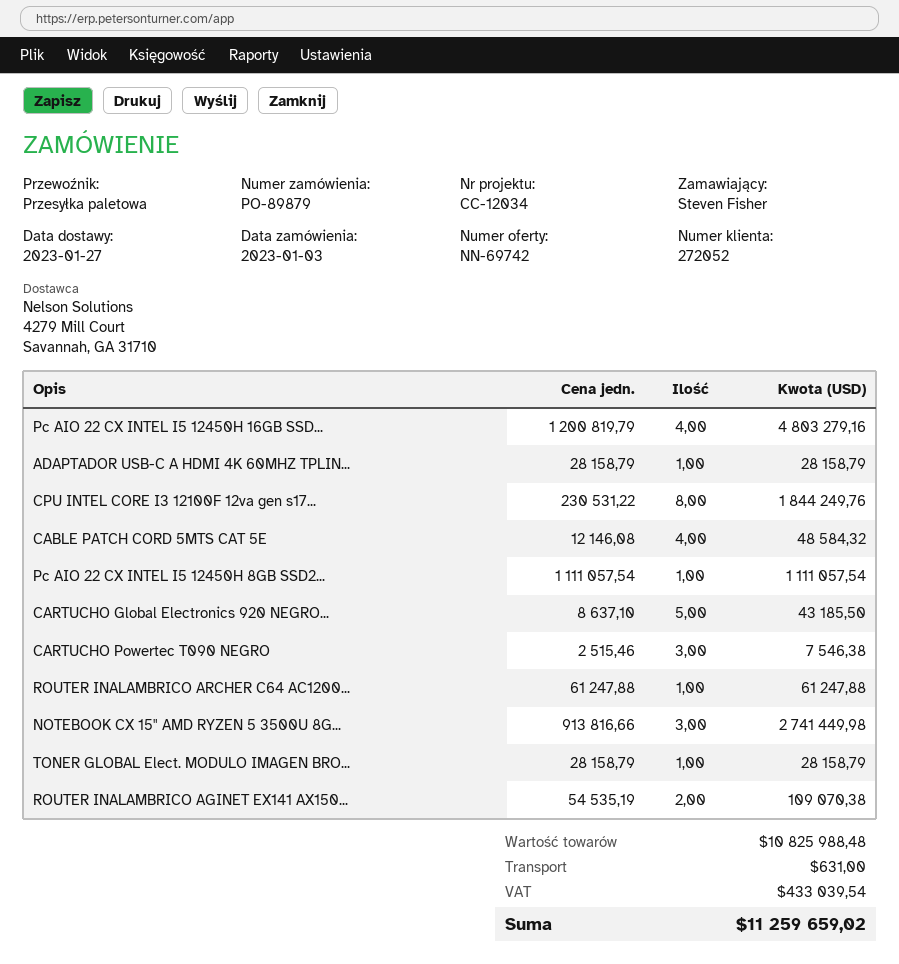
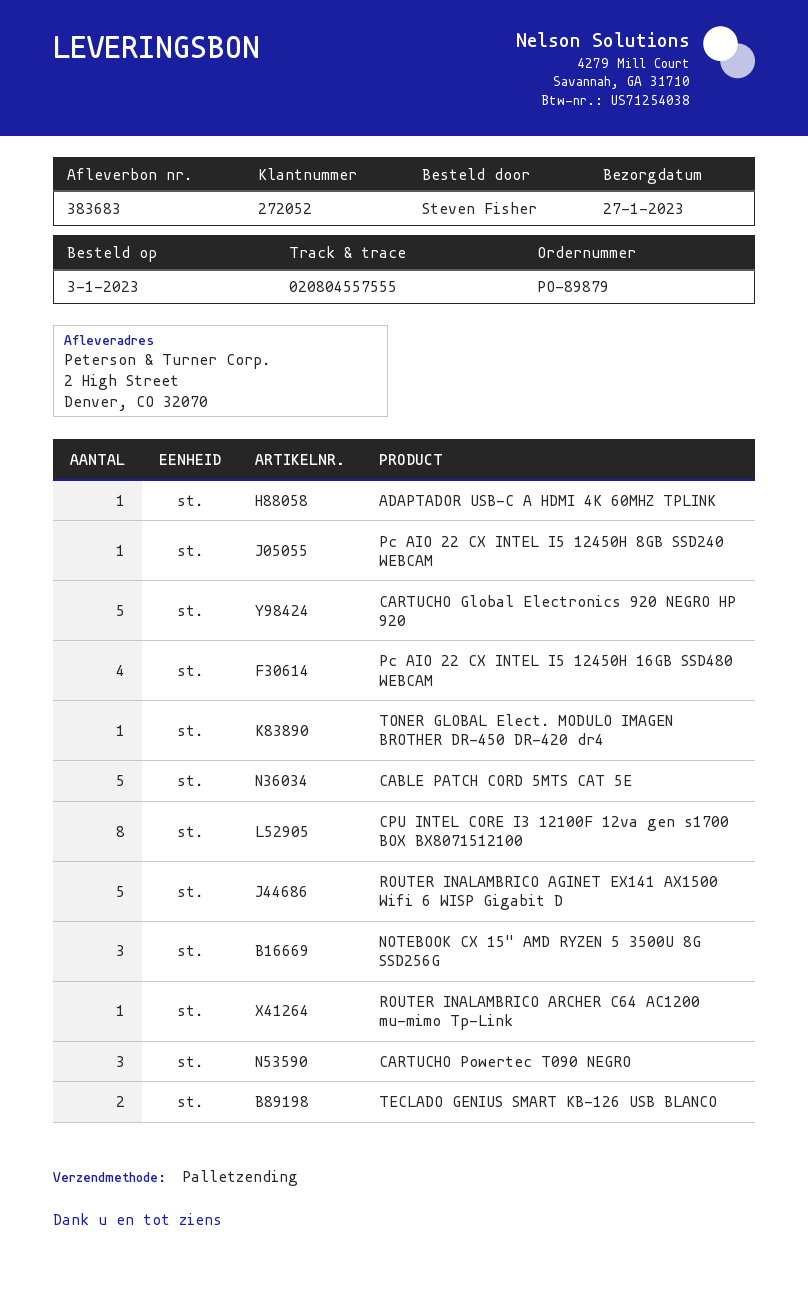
CABLE PATCH CORD 5MTS CAT 5E: 4 -> 5
ROUTER INALAMBRICO AGINET EX141 AX150...: 2 -> 5
TECLADO GENIUS SMART KB-126 USB BLANCO: none -> 2

